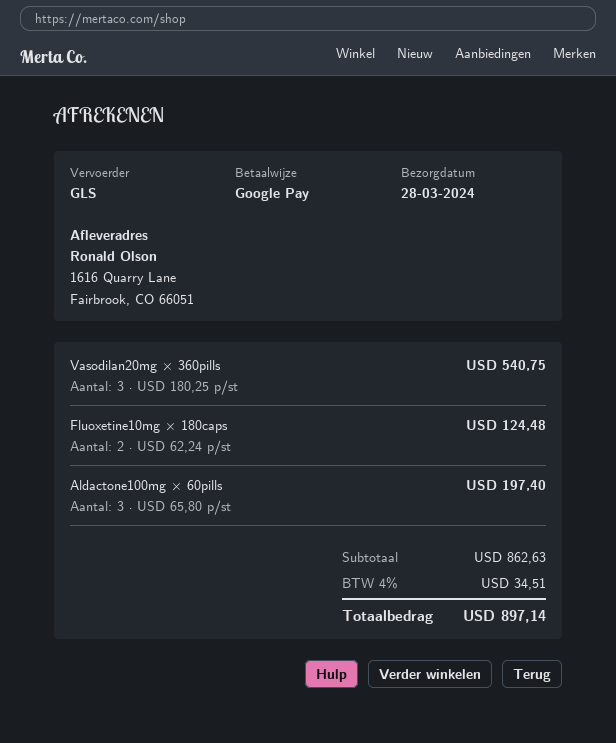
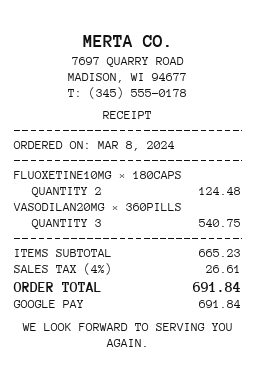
Aldactone100mg × 60pills: 3 for 197.40 -> none
subtotal: 862.63 -> 665.23
tax: 4% = 34.51 -> 4% = 26.61
total: 897.14 -> 691.84

